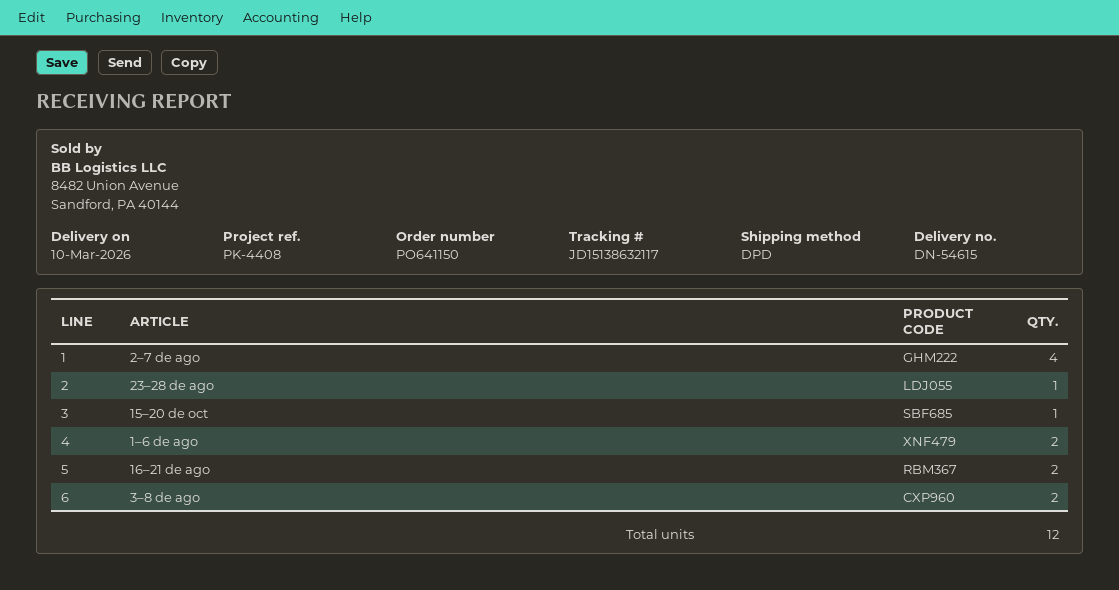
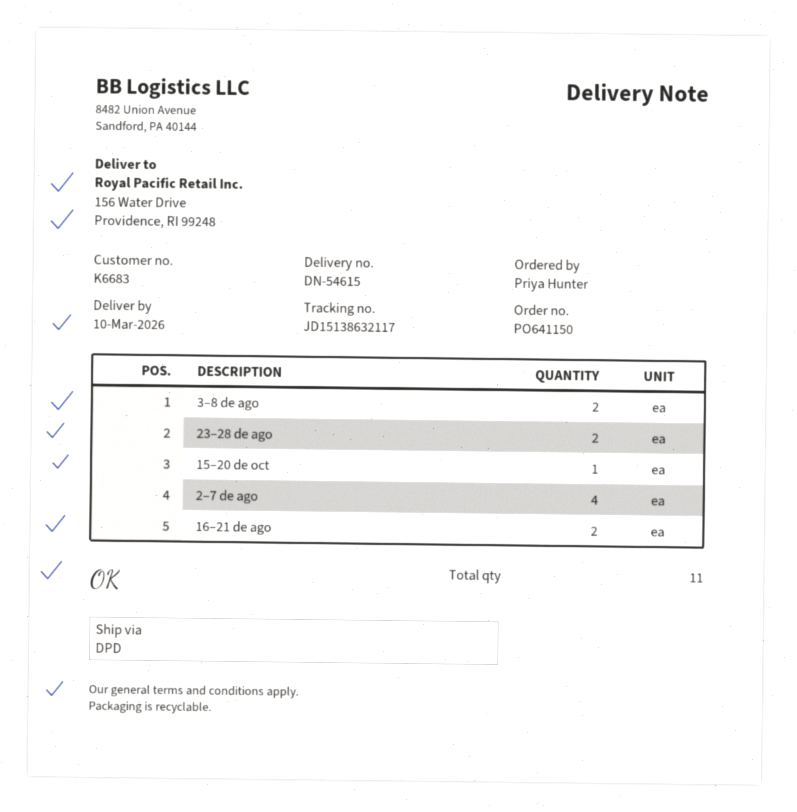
23–28 de ago: 1 -> 2
1–6 de ago: 2 -> none
total quantity: 12 -> 11

